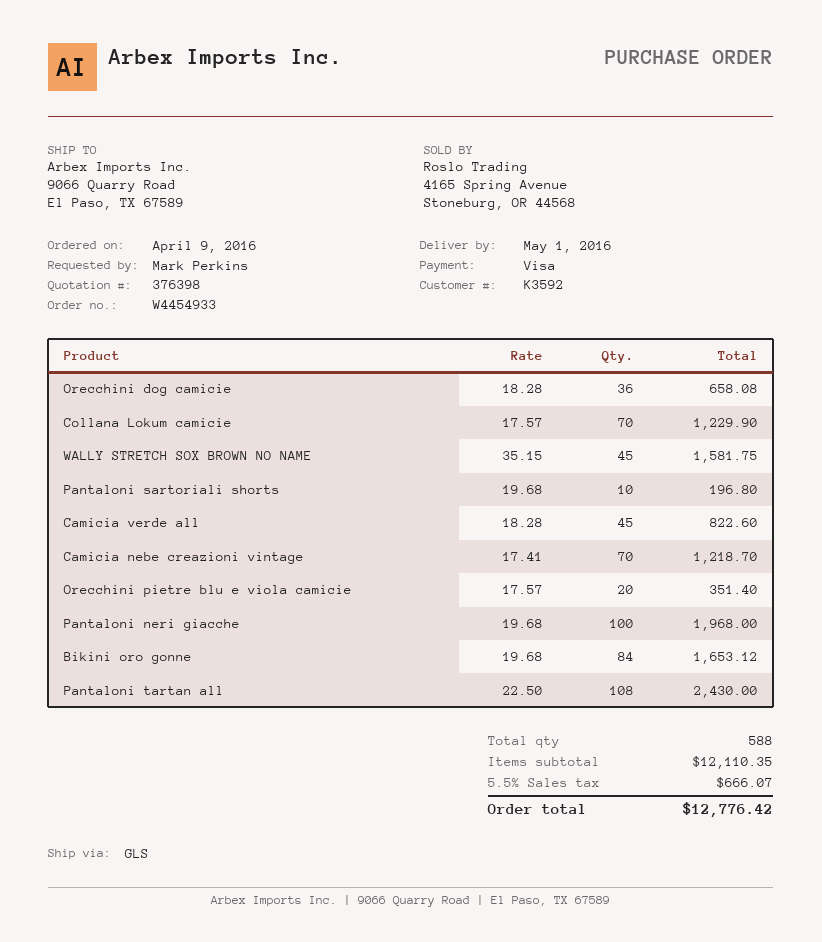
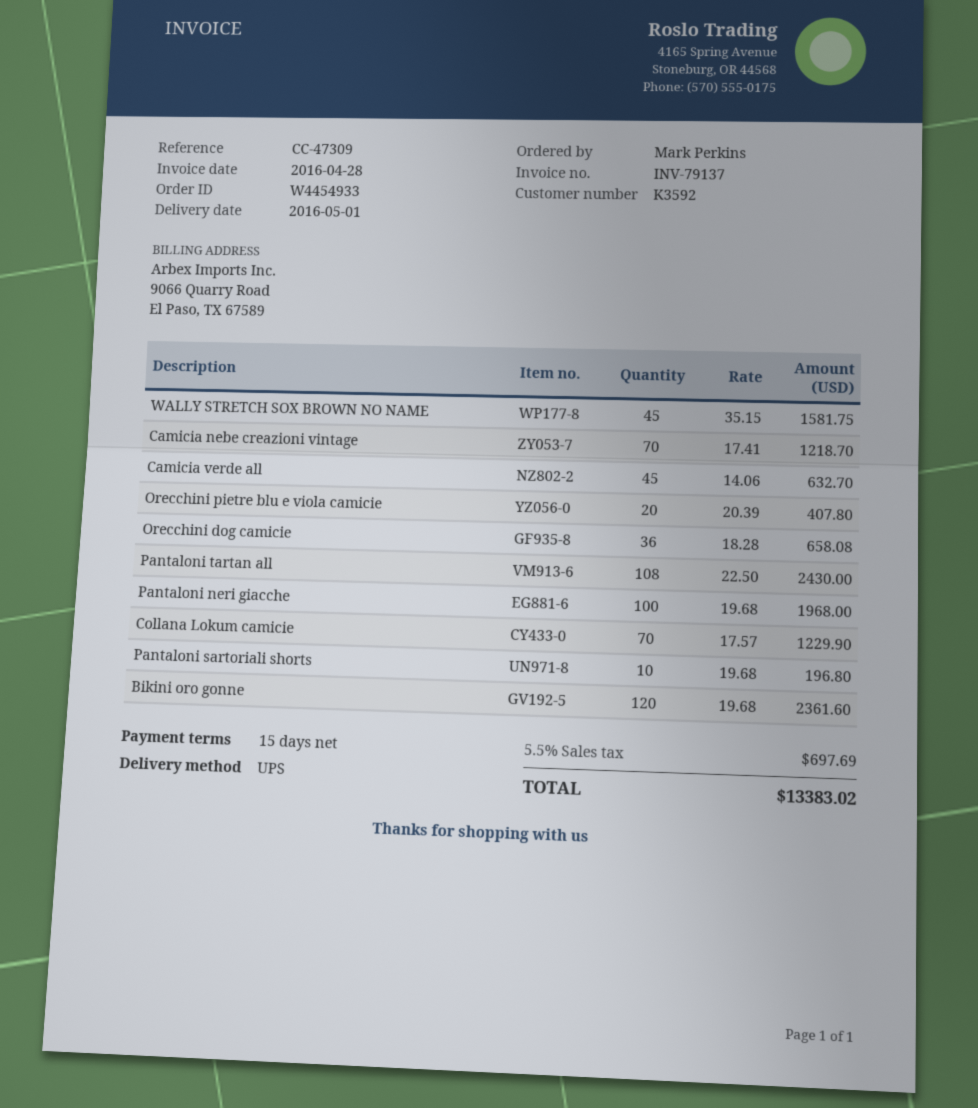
shipping method: GLS -> UPS
Camicia verde all: 45 x 18.28 = 822.60 -> 45 x 14.06 = 632.70
Orecchini pietre blu e viola camicie: 20 x 17.57 = 351.40 -> 20 x 20.39 = 407.80
Bikini oro gonne: 84 x 19.68 = 1653.12 -> 120 x 19.68 = 2361.60
tax: 5.5% = 666.07 -> 5.5% = 697.69
total: 12776.42 -> 13383.02

